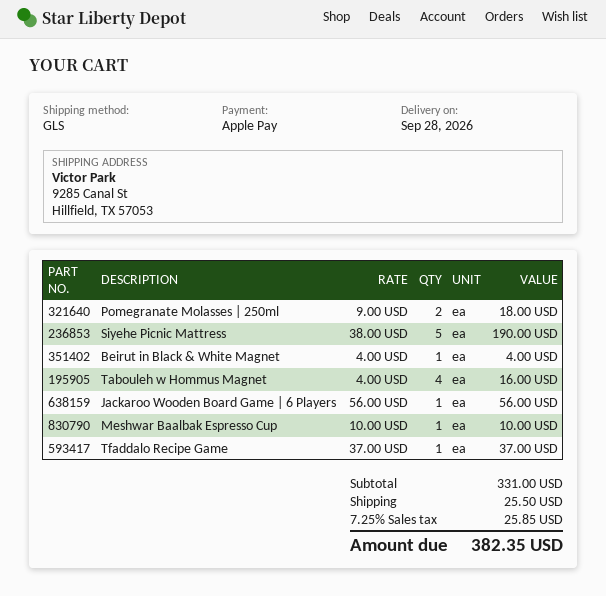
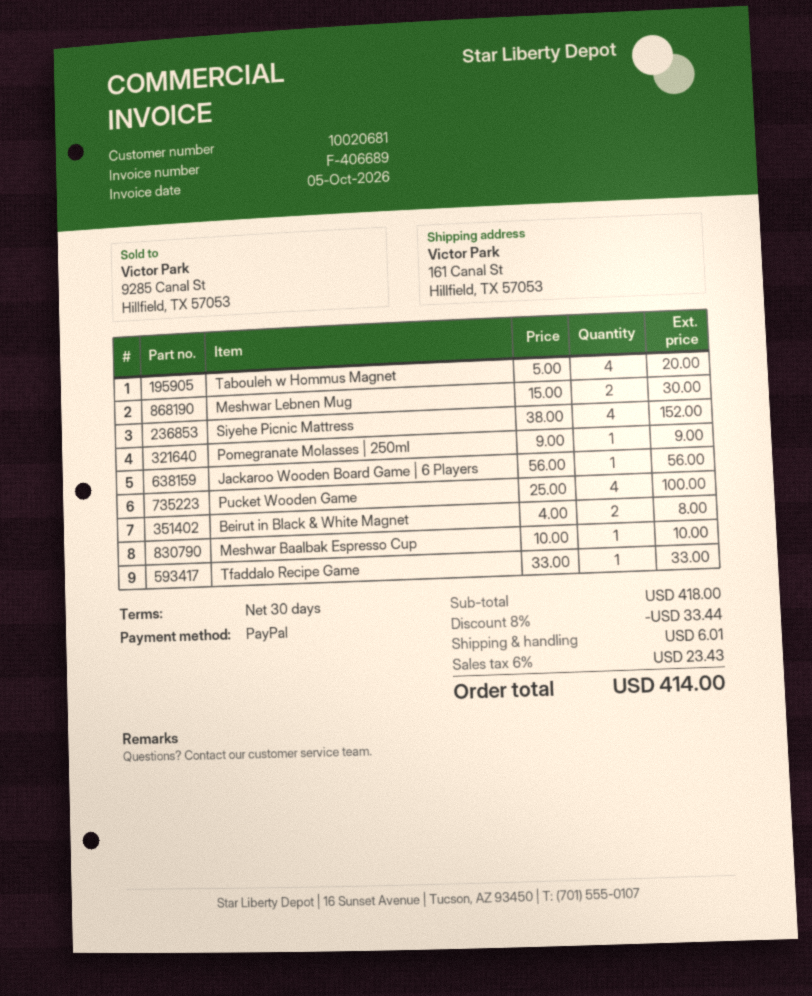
payment method: Apple Pay -> PayPal
ship to: 9285 Canal St, Hillfield, TX 57053 -> 161 Canal St, Hillfield, TX 57053
Pomegranate Molasses | 250ml: 2 x 9.00 = 18.00 -> 1 x 9.00 = 9.00
Siyehe Picnic Mattress: 5 x 38.00 = 190.00 -> 4 x 38.00 = 152.00
Beirut in Black & White Magnet: 1 x 4.00 = 4.00 -> 2 x 4.00 = 8.00
Tabouleh w Hommus Magnet: 4 x 4.00 = 16.00 -> 4 x 5.00 = 20.00
Tfaddalo Recipe Game: 1 x 37.00 = 37.00 -> 1 x 33.00 = 33.00
Meshwar Lebnen Mug: none -> 2 x 15.00 = 30.00
Pucket Wooden Game: none -> 4 x 25.00 = 100.00
subtotal: 331.00 -> 418.00
discount: none -> 8% = 33.44
shipping: 25.50 -> 6.01
tax: 7.25% = 25.85 -> 6% = 23.43
total: 382.35 -> 414.00

